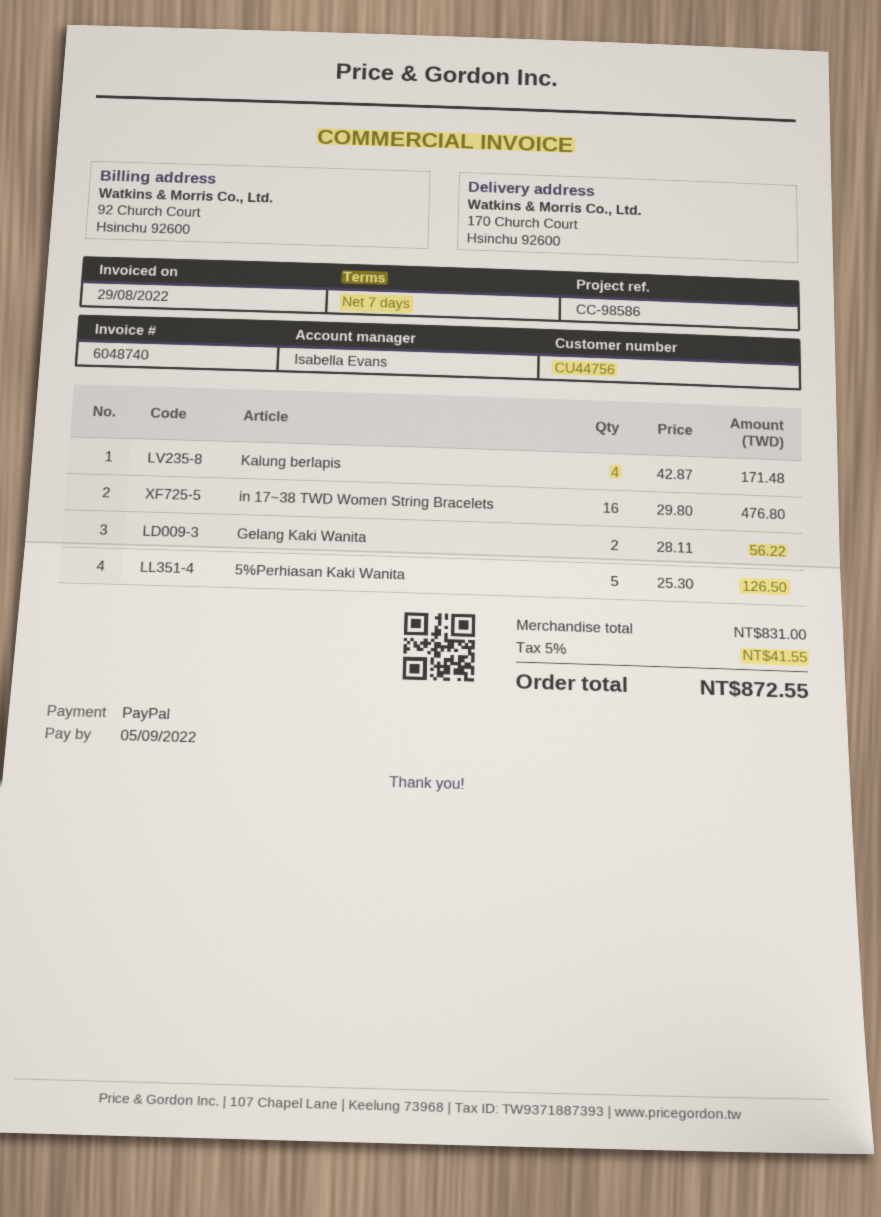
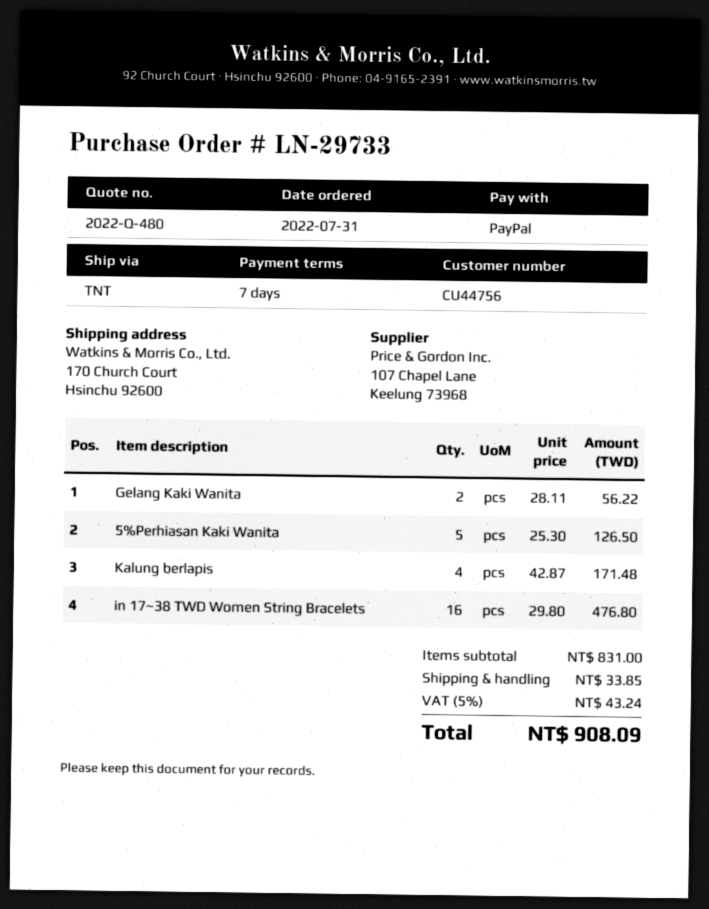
shipping: none -> 33.85
tax: 5% = 41.55 -> 5% = 43.24
total: 872.55 -> 908.09

